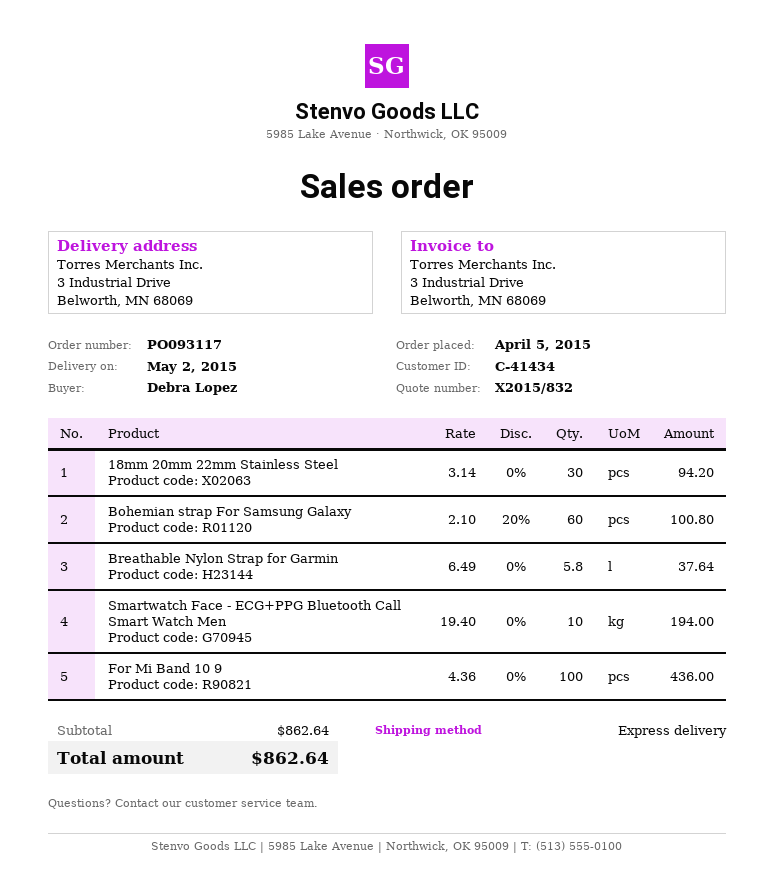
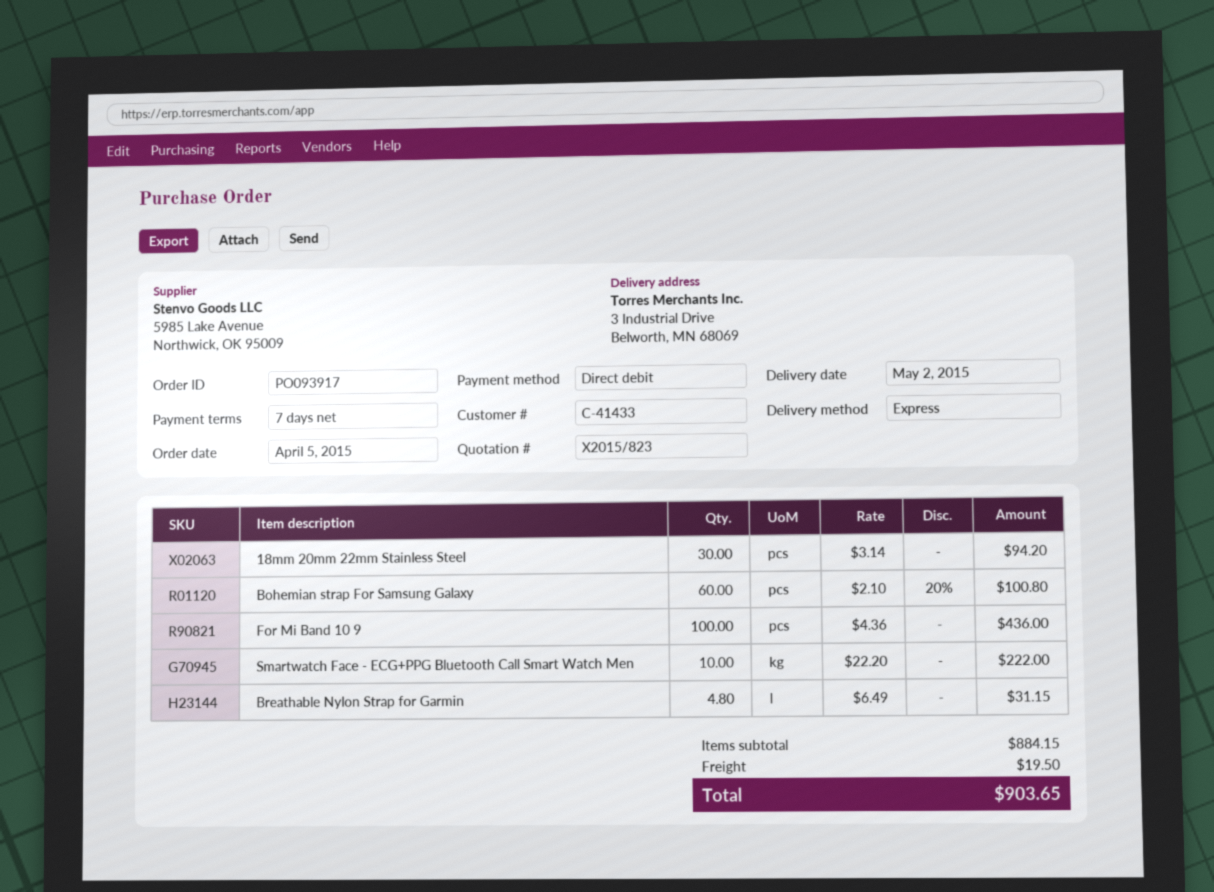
quote number: X2015/832 -> X2015/823
order number: PO093117 -> PO093917
customer number: C-41434 -> C-41433
Breathable Nylon Strap for Garmin: 5.8 x 6.49 = 37.64 -> 4.8 x 6.49 = 31.15
Smartwatch Face - ECG+PPG Bluetooth Call Smart Watch Men: 10 x 19.40 = 194.00 -> 10 x 22.20 = 222.00
subtotal: 862.64 -> 884.15
shipping: none -> 19.50
total: 862.64 -> 903.65

